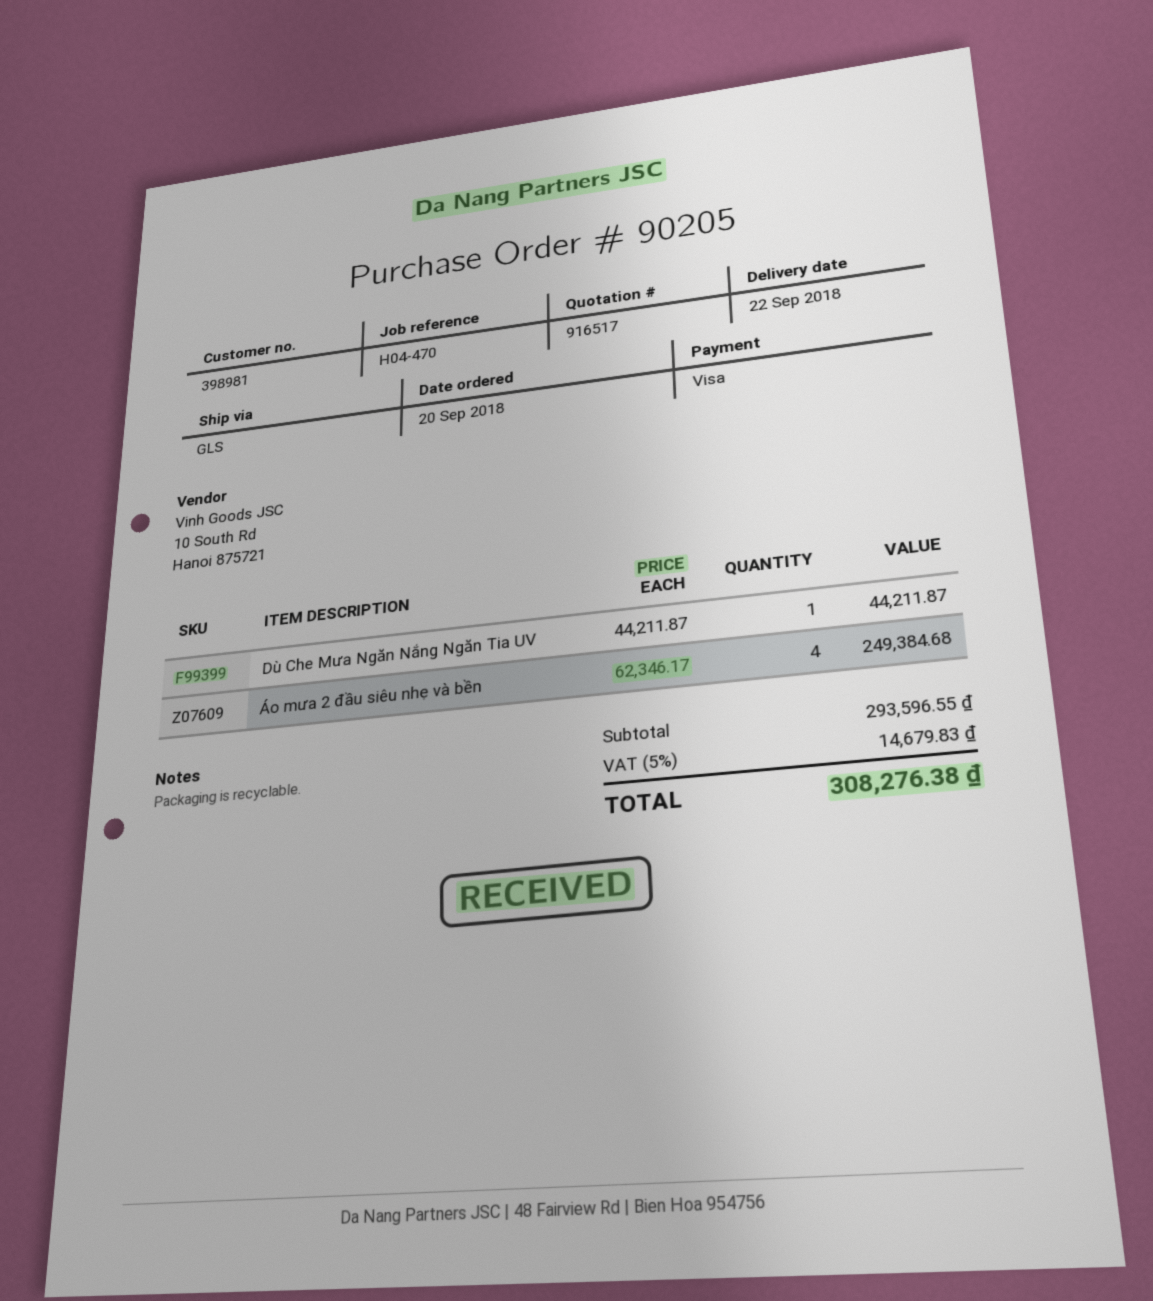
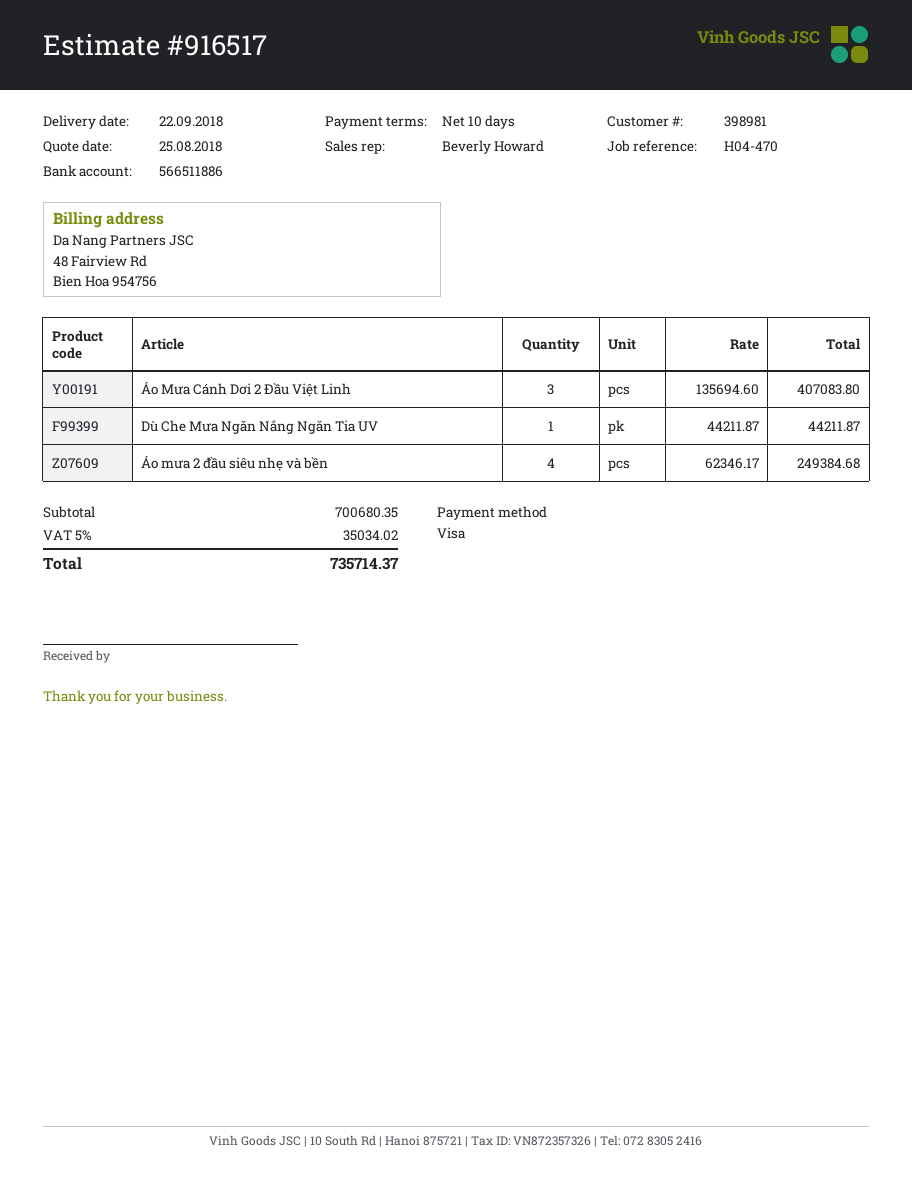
Áo Mưa Cánh Dơi 2 Đầu Việt Linh: none -> 3 x 135694.60 = 407083.80
subtotal: 293596.55 -> 700680.35
tax: 5% = 14679.83 -> 5% = 35034.02
total: 308276.38 -> 735714.37

